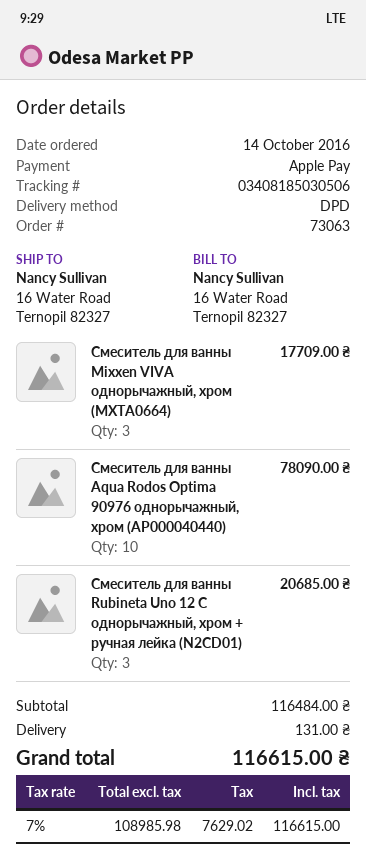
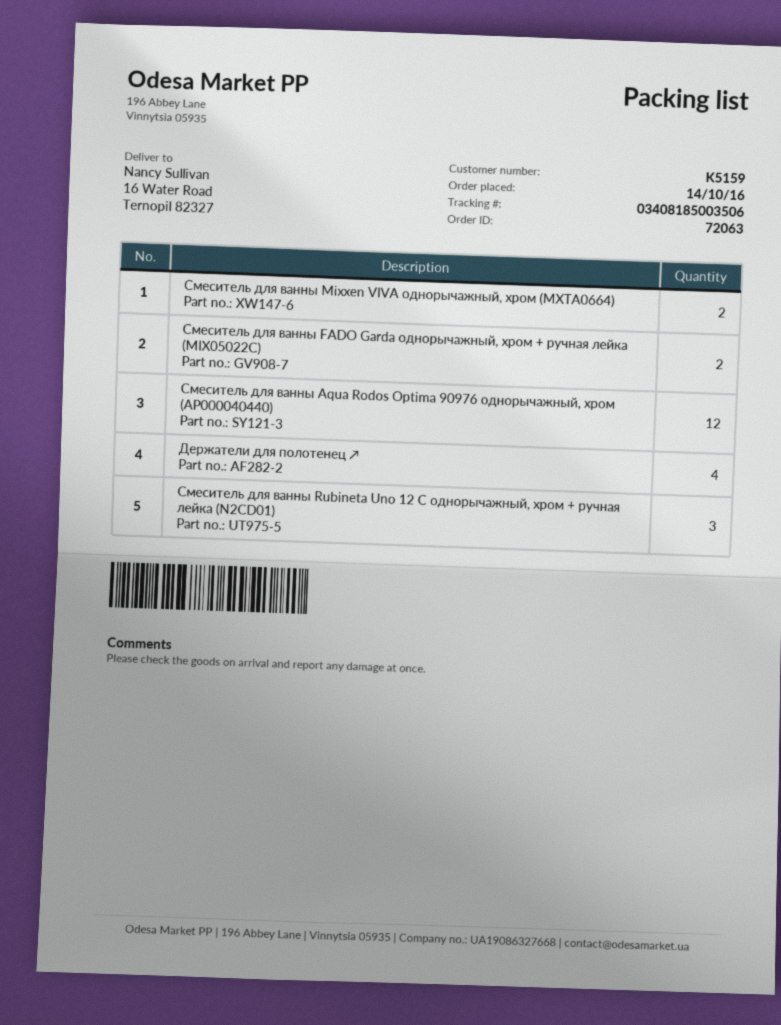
order number: 73063 -> 72063
tracking number: 03408185030506 -> 03408185003506
Смеситель для ванны Mixxen VIVA однорычажный, хром (MXTA0664): 3 -> 2
Смеситель для ванны Aqua Rodos Optima 90976 однорычажный, хром (АР000040440): 10 -> 12
Смеситель для ванны FADO Garda однорычажный, хром + ручная лейка (MIX05022C): none -> 2
Держатели для полотенец ↗: none -> 4

